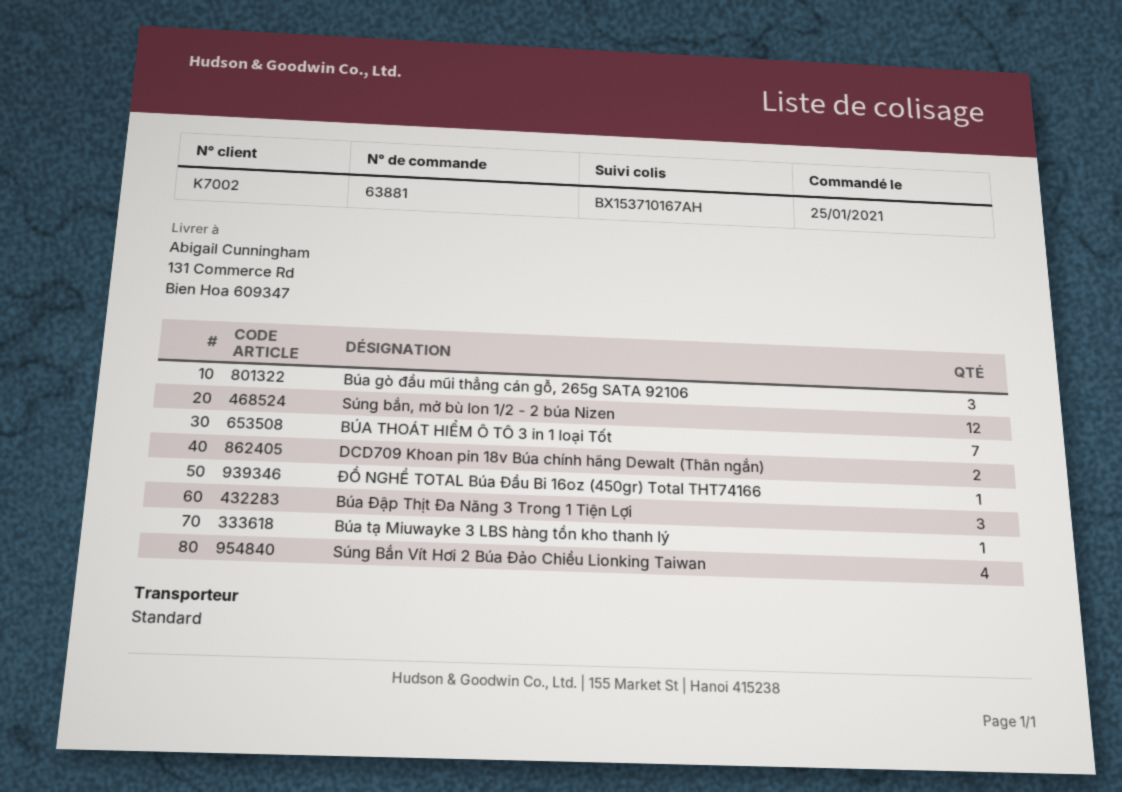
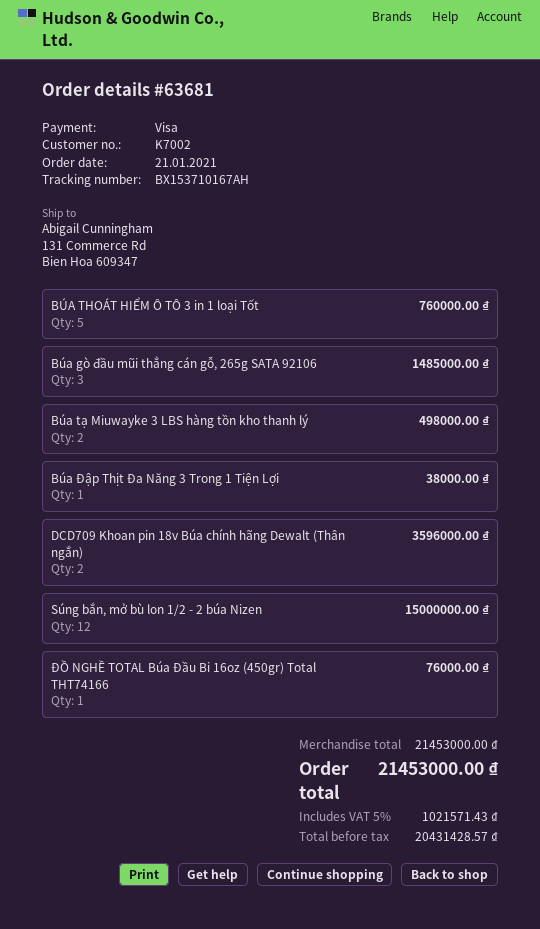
order number: 63881 -> 63681
order date: 2021-01-25 -> 2021-01-21
BÚA THOÁT HIỂM Ô TÔ 3 in 1 loại Tốt: 7 -> 5
Búa Đập Thịt Đa Năng 3 Trong 1 Tiện Lợi: 3 -> 1
Búa tạ Miuwayke 3 LBS hàng tồn kho thanh lý: 1 -> 2
Súng Bắn Vít Hơi 2 Búa Đảo Chiều Lionking Taiwan: 4 -> none

